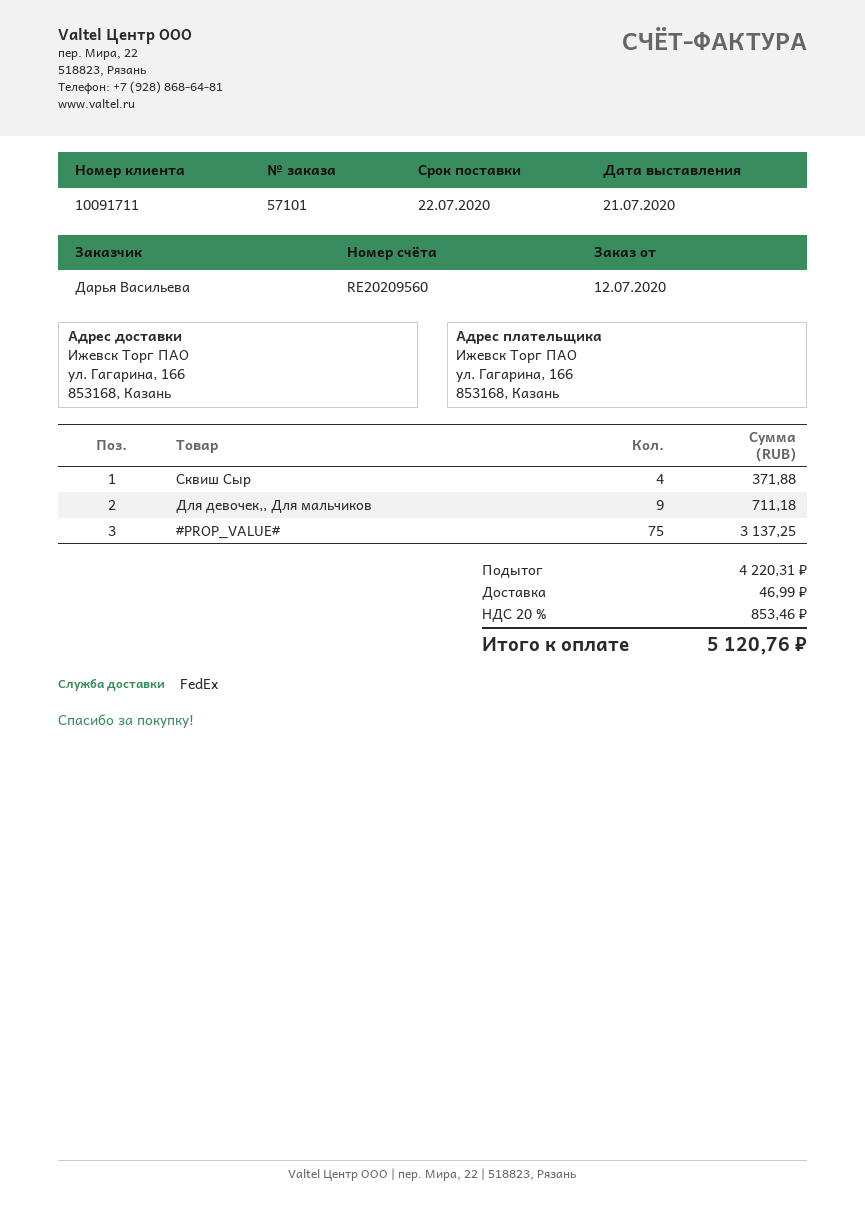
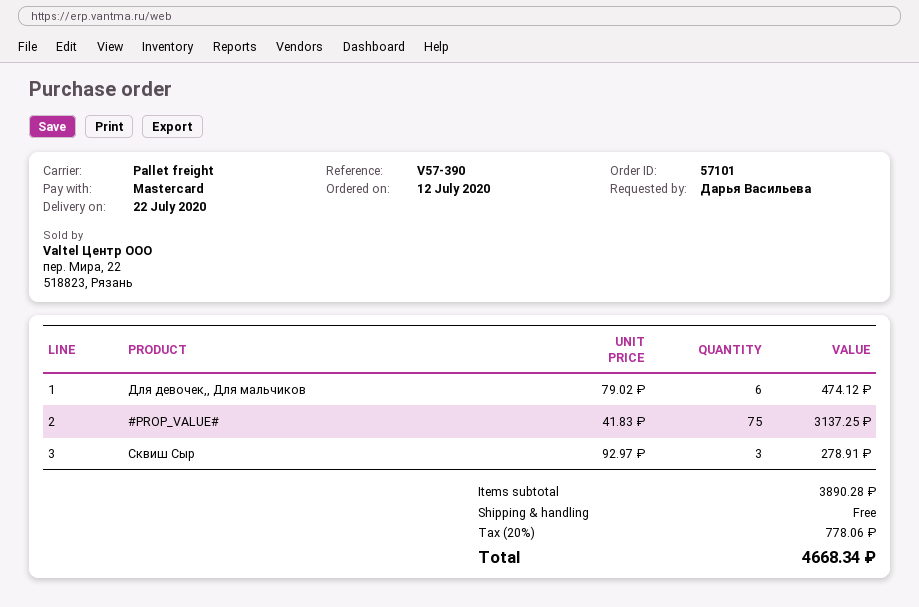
shipping method: FedEx -> pallet freight
Сквиш Сыр: 4 for 371.88 -> 3 for 278.91
Для девочек,, Для мальчиков: 9 for 711.18 -> 6 for 474.12
subtotal: 4220.31 -> 3890.28
shipping: 46.99 -> 0.00
tax: 20% = 853.46 -> 20% = 778.06
total: 5120.76 -> 4668.34

